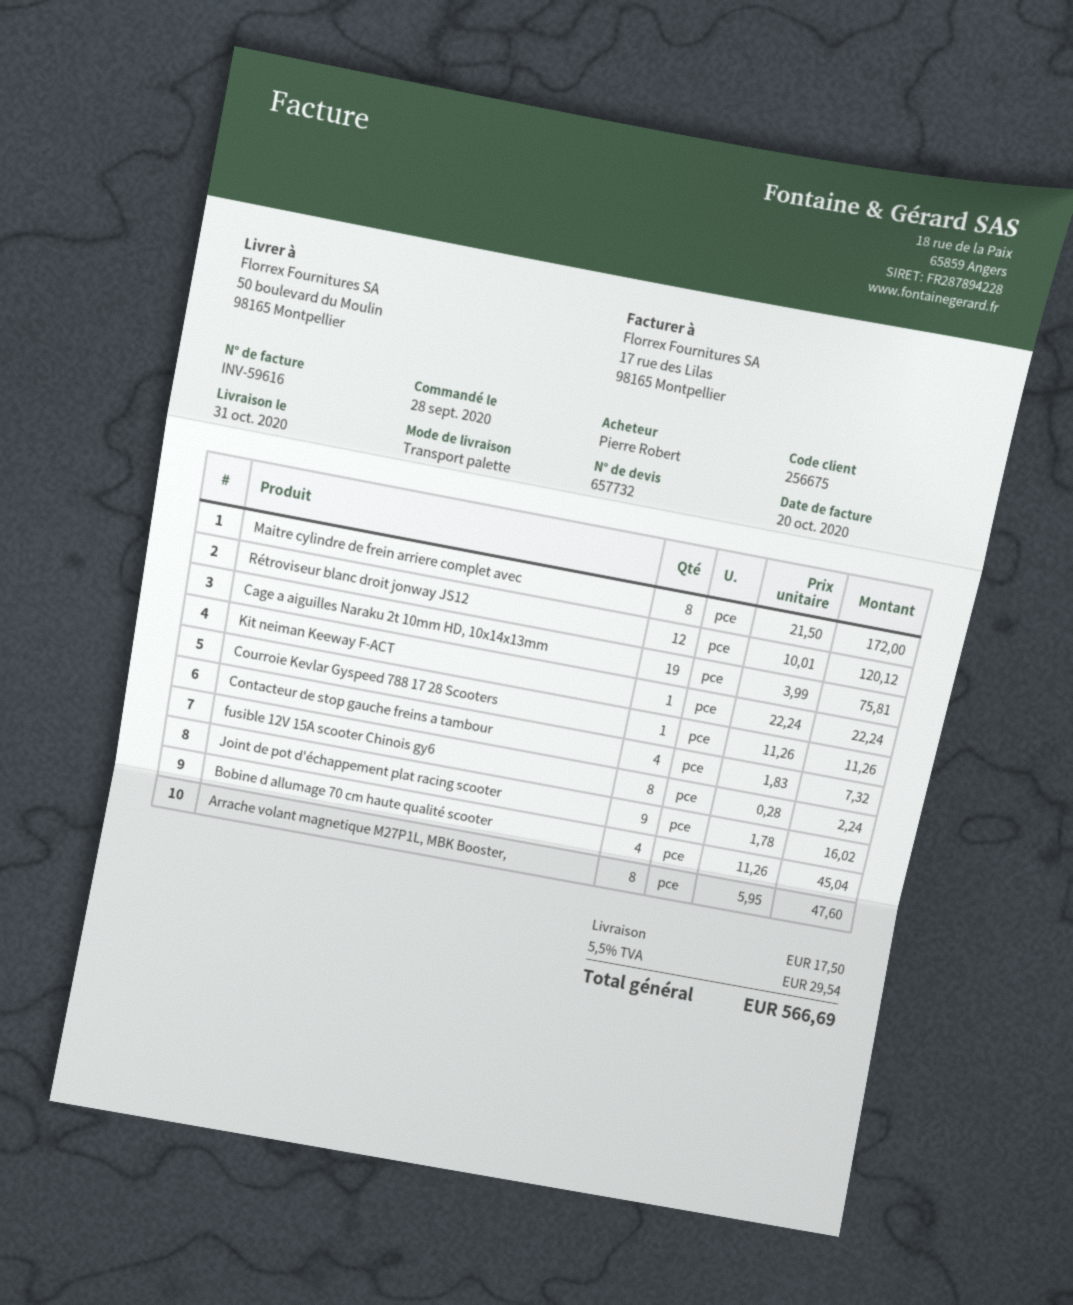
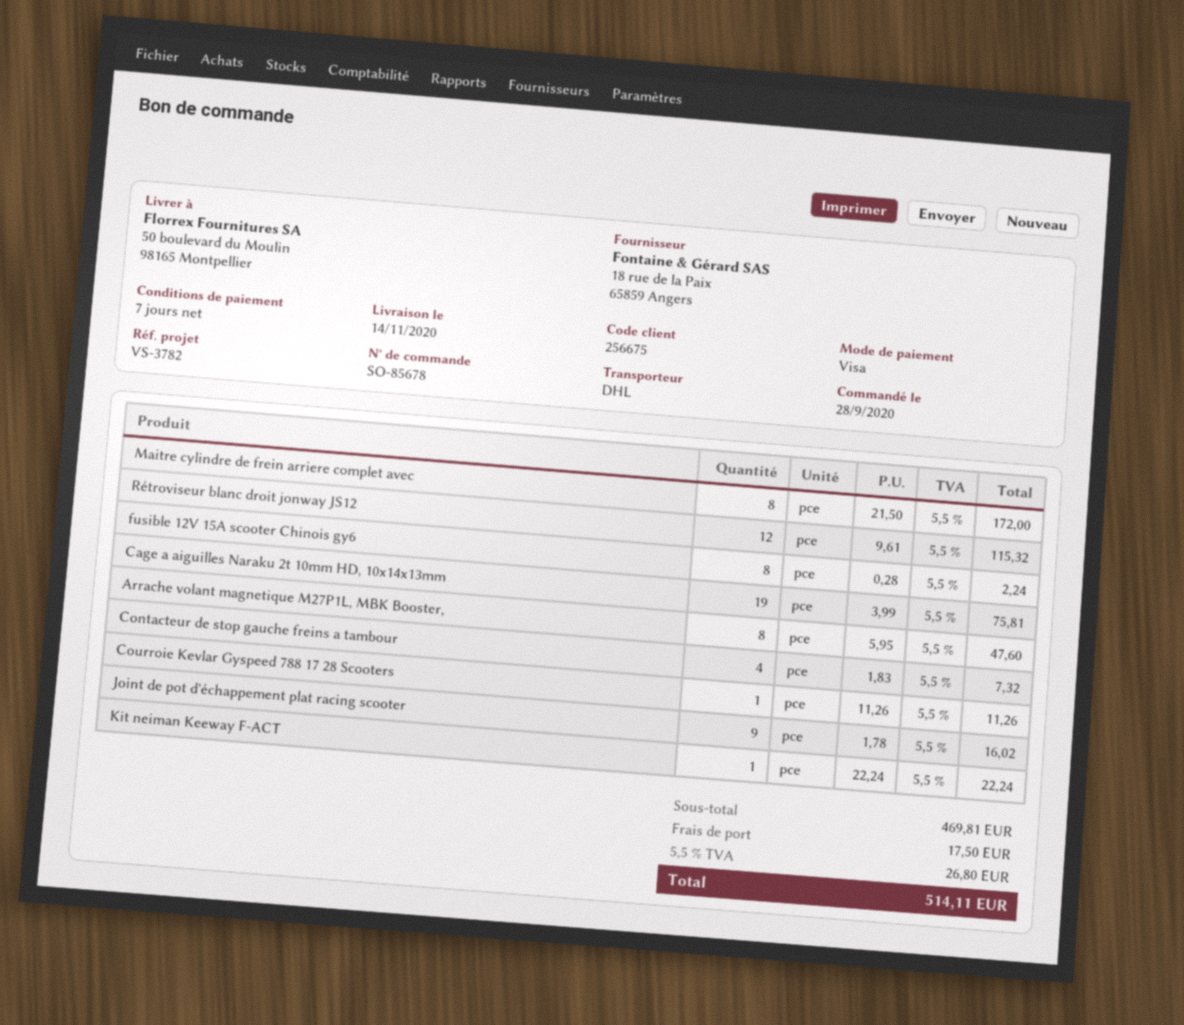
delivery date: 2020-10-31 -> 2020-11-14
shipping method: pallet freight -> DHL
Rétroviseur blanc droit jonway JS12: 12 x 10.01 = 120.12 -> 12 x 9.61 = 115.32
Bobine d allumage 70 cm haute qualité scooter: 4 x 11.26 = 45.04 -> none
tax: 5.5% = 29.54 -> 5.5% = 26.80
total: 566.69 -> 514.11

